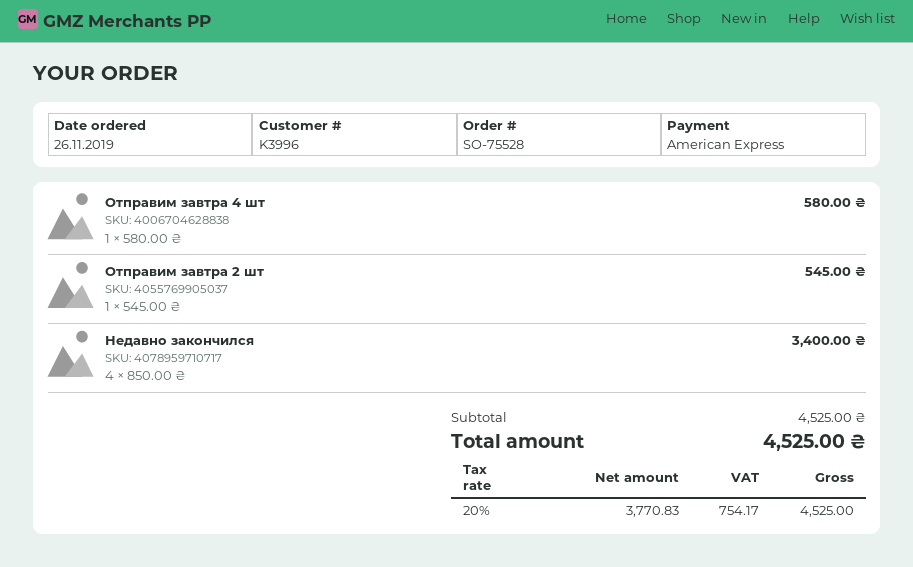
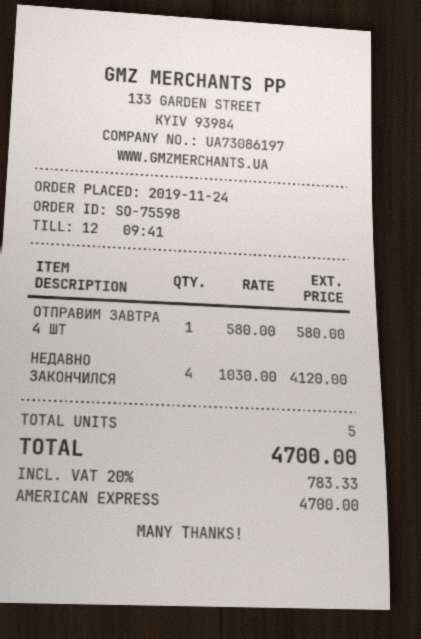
order number: SO-75528 -> SO-75598
order date: 2019-11-26 -> 2019-11-24
Отправим завтра 2 шт: 1 x 545.00 = 545.00 -> none
Недавно закончился: 4 x 850.00 = 3400.00 -> 4 x 1030.00 = 4120.00
tax: 20% = 754.17 -> 20% = 783.33
total: 4525.00 -> 4700.00

